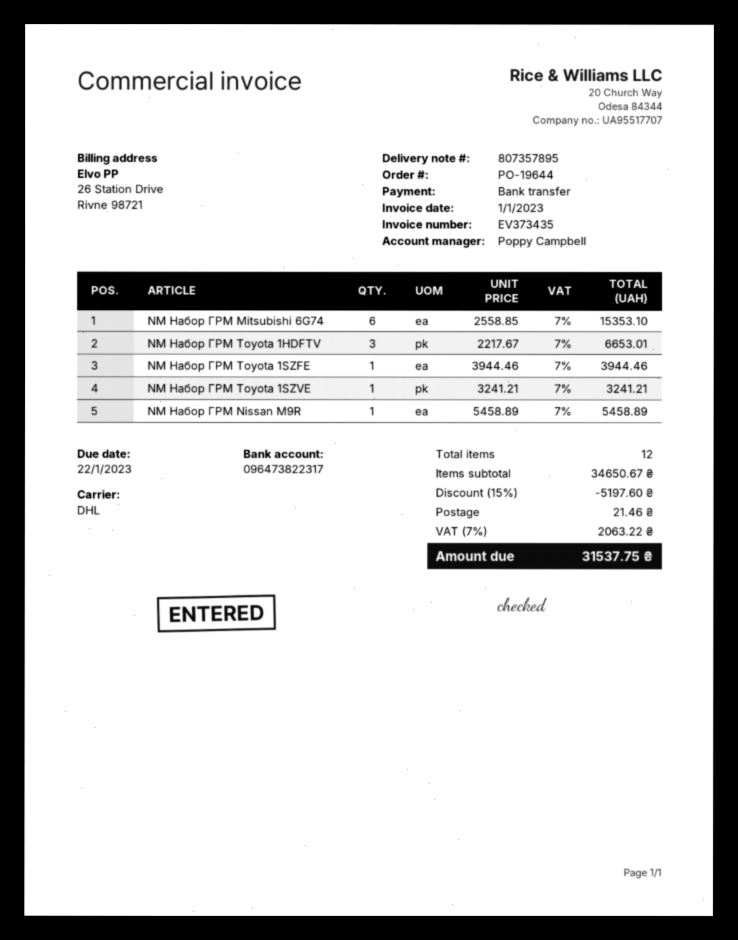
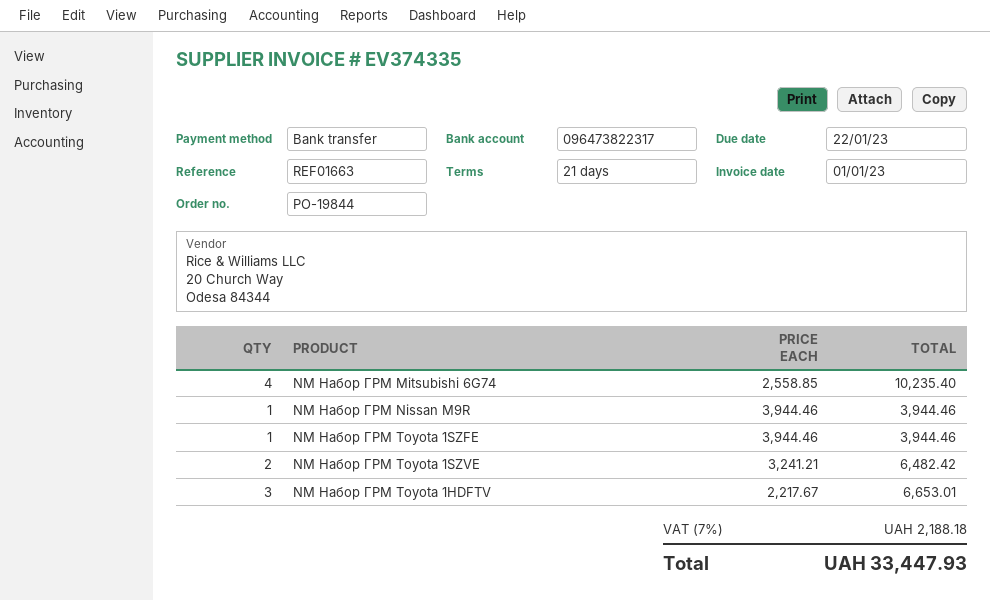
order number: PO-19644 -> PO-19844
invoice number: EV373435 -> EV374335
NM Набор ГРМ Mitsubishi 6G74: 6 x 2558.85 = 15353.10 -> 4 x 2558.85 = 10235.40
NM Набор ГРМ Toyota 1SZVE: 1 x 3241.21 = 3241.21 -> 2 x 3241.21 = 6482.42
NM Набор ГРМ Nissan M9R: 1 x 5458.89 = 5458.89 -> 1 x 3944.46 = 3944.46
discount: 15% = 5197.60 -> none
shipping: 21.46 -> none
tax: 7% = 2063.22 -> 7% = 2188.18
total: 31537.75 -> 33447.93

